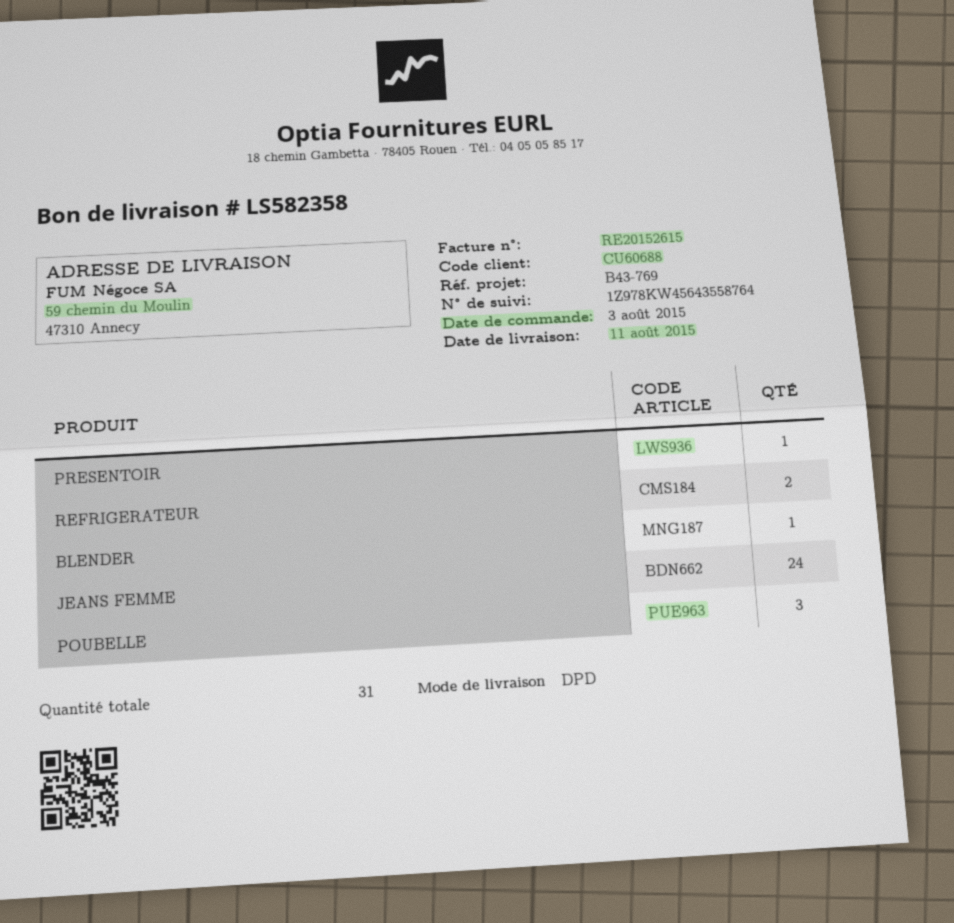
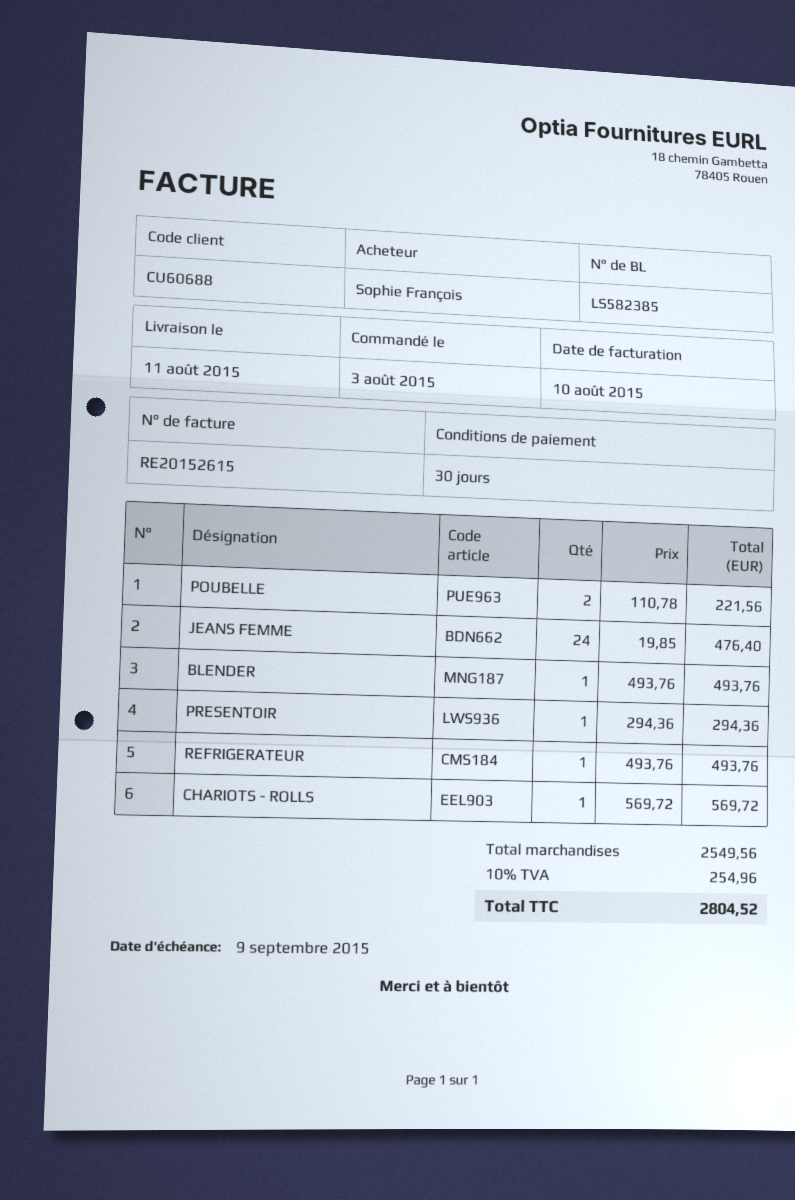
delivery note number: LS582358 -> LS582385
REFRIGERATEUR: 2 -> 1
POUBELLE: 3 -> 2
CHARIOTS - ROLLS: none -> 1

